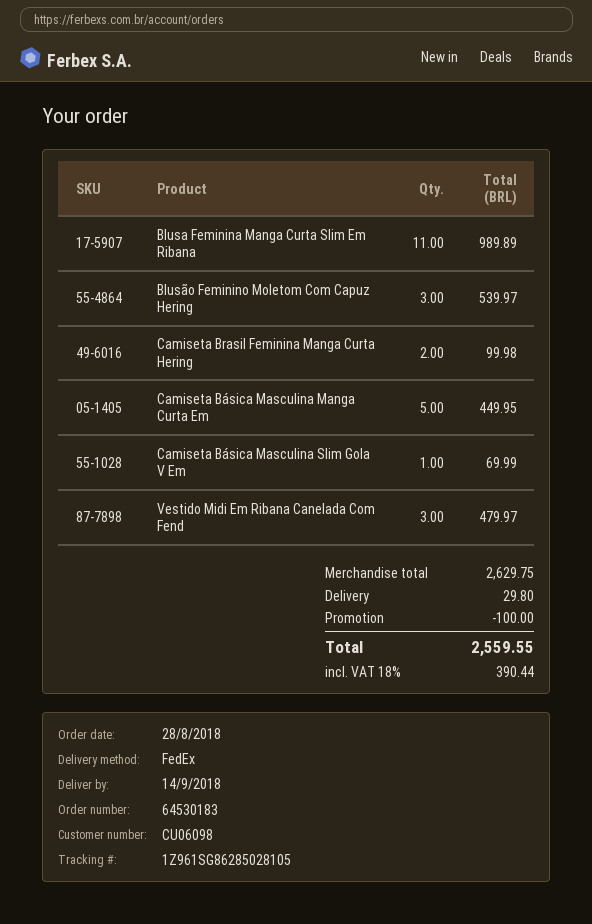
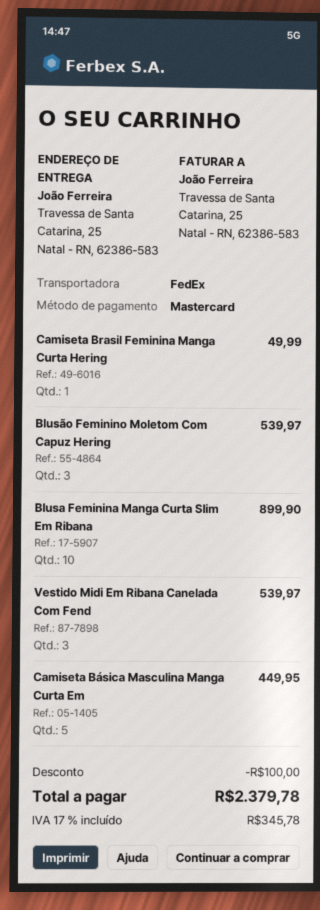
Blusa Feminina Manga Curta Slim Em Ribana: 11 for 989.89 -> 10 for 899.90
Camiseta Brasil Feminina Manga Curta Hering: 2 for 99.98 -> 1 for 49.99
Camiseta Básica Masculina Slim Gola V Em: 1 for 69.99 -> none
Vestido Midi Em Ribana Canelada Com Fend: 3 for 479.97 -> 3 for 539.97
shipping: 29.80 -> none
tax: 18% = 390.44 -> 17% = 345.78
total: 2559.55 -> 2379.78

